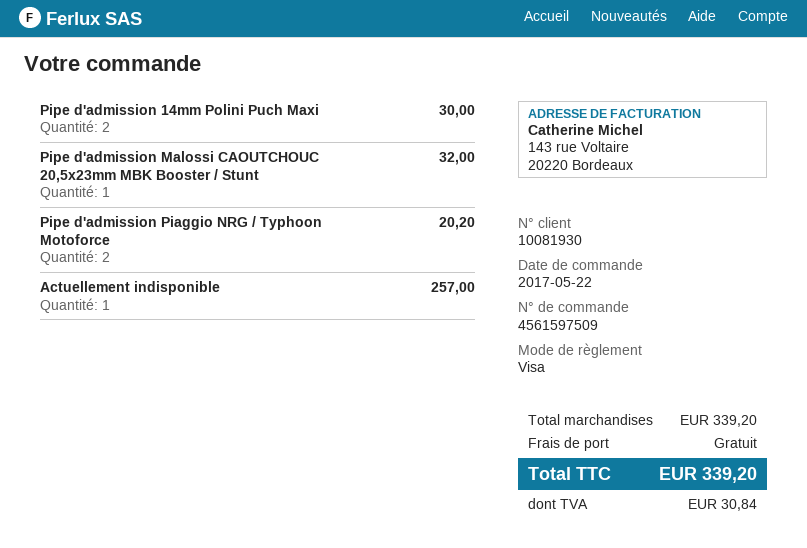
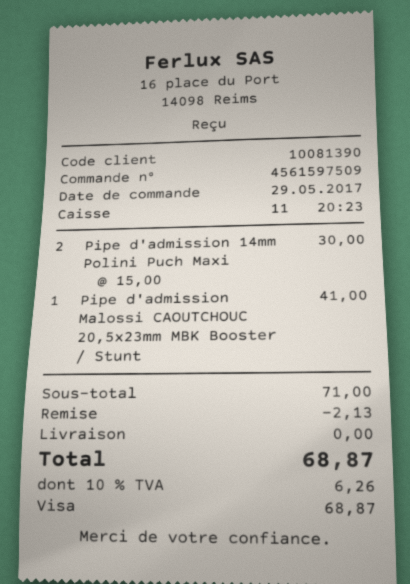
order date: 2017-05-22 -> 2017-05-29
customer number: 10081930 -> 10081390
Pipe d'admission Malossi CAOUTCHOUC 20,5x23mm MBK Booster / Stunt: 1 for 32.00 -> 1 for 41.00
Pipe d'admission Piaggio NRG / Typhoon Motoforce: 2 for 20.20 -> none
Actuellement indisponible: 1 for 257.00 -> none
subtotal: 339.20 -> 71.00
discount: none -> 2.13
tax: 30.84 -> 6.26
total: 339.20 -> 68.87

